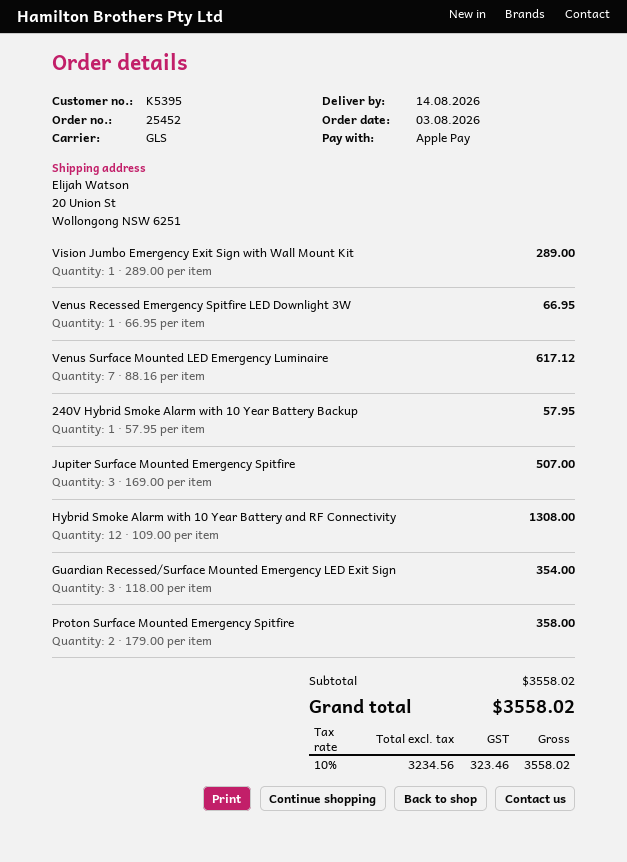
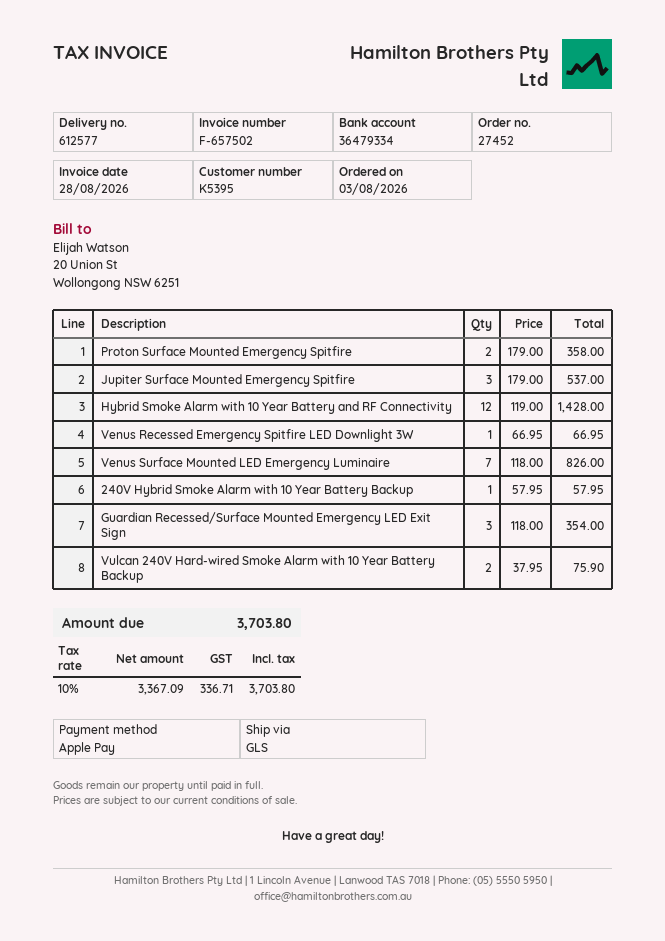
order number: 25452 -> 27452
Vision Jumbo Emergency Exit Sign with Wall Mount Kit: 1 x 289.00 = 289.00 -> none
Venus Surface Mounted LED Emergency Luminaire: 7 x 88.16 = 617.12 -> 7 x 118.00 = 826.00
Jupiter Surface Mounted Emergency Spitfire: 3 x 169.00 = 507.00 -> 3 x 179.00 = 537.00
Hybrid Smoke Alarm with 10 Year Battery and RF Connectivity: 12 x 109.00 = 1308.00 -> 12 x 119.00 = 1428.00
Vulcan 240V Hard-wired Smoke Alarm with 10 Year Battery Backup: none -> 2 x 37.95 = 75.90
net: 3234.56 -> 3367.09
tax: 10% = 323.46 -> 10% = 336.71
total: 3558.02 -> 3703.80

